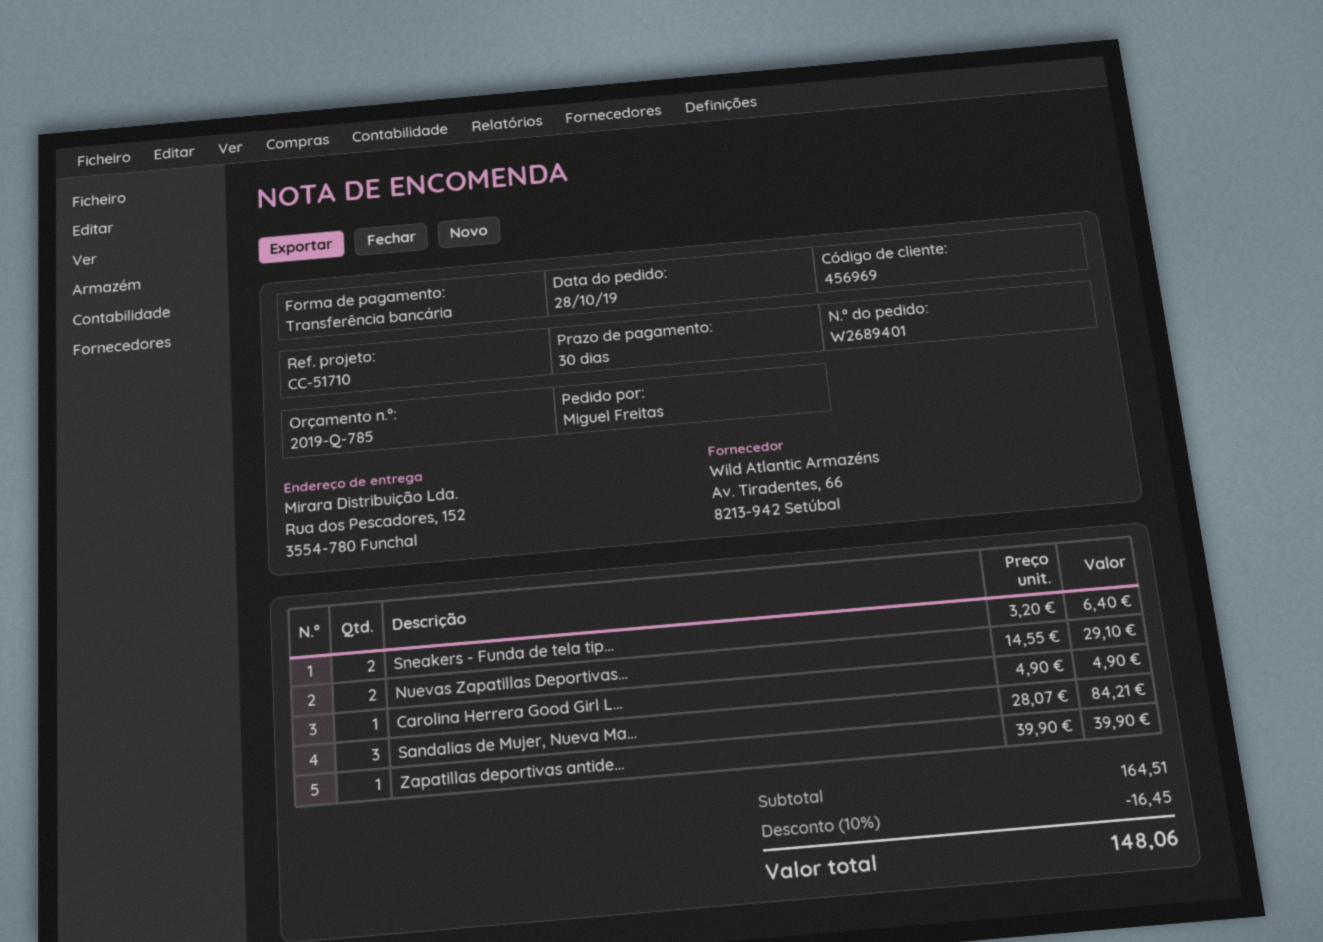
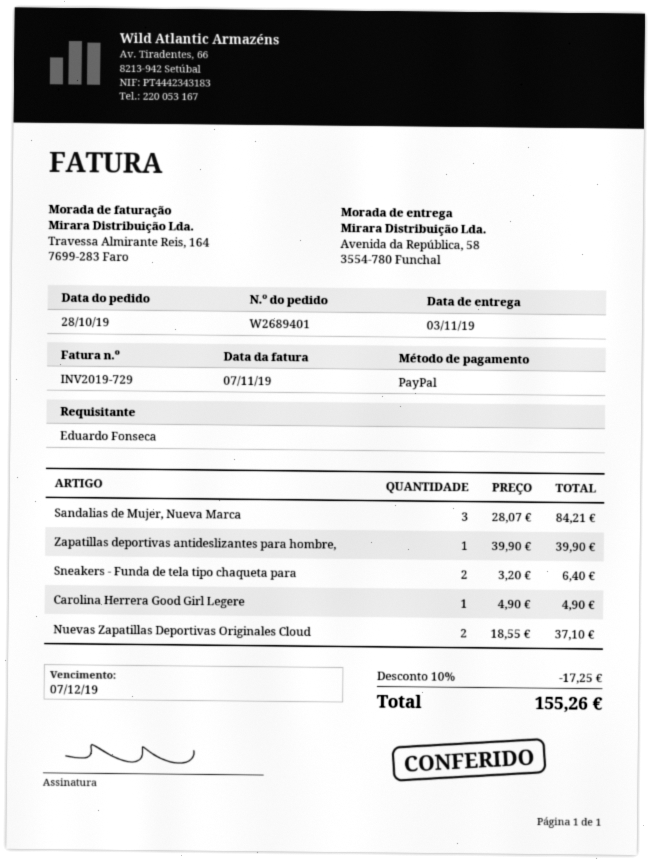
ordered by: Miguel Freitas -> Eduardo Fonseca
payment method: bank transfer -> PayPal
ship to: Rua dos Pescadores, 152, 3554-780 Funchal -> Avenida da República, 58, 3554-780 Funchal
Nuevas Zapatillas Deportivas...: 2 x 14.55 = 29.10 -> 2 x 18.55 = 37.10
discount: 10% = 16.45 -> 10% = 17.25
total: 148.06 -> 155.26

